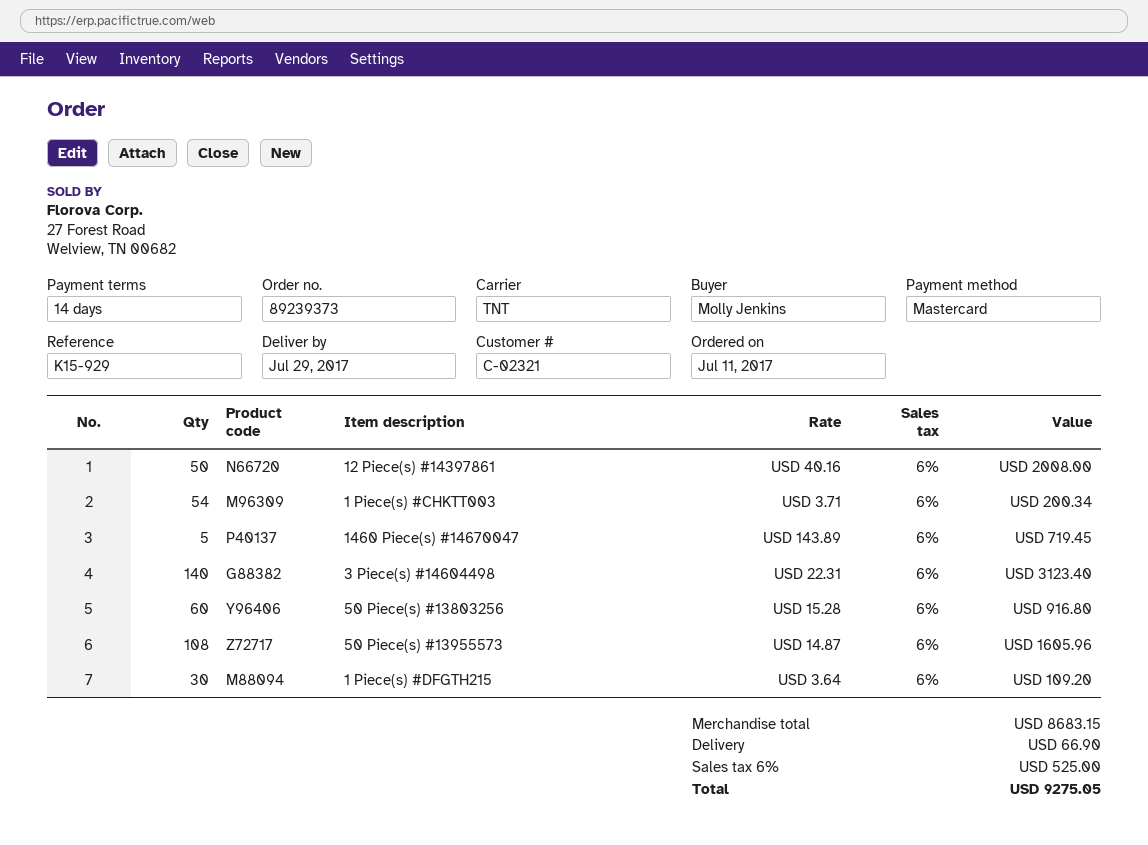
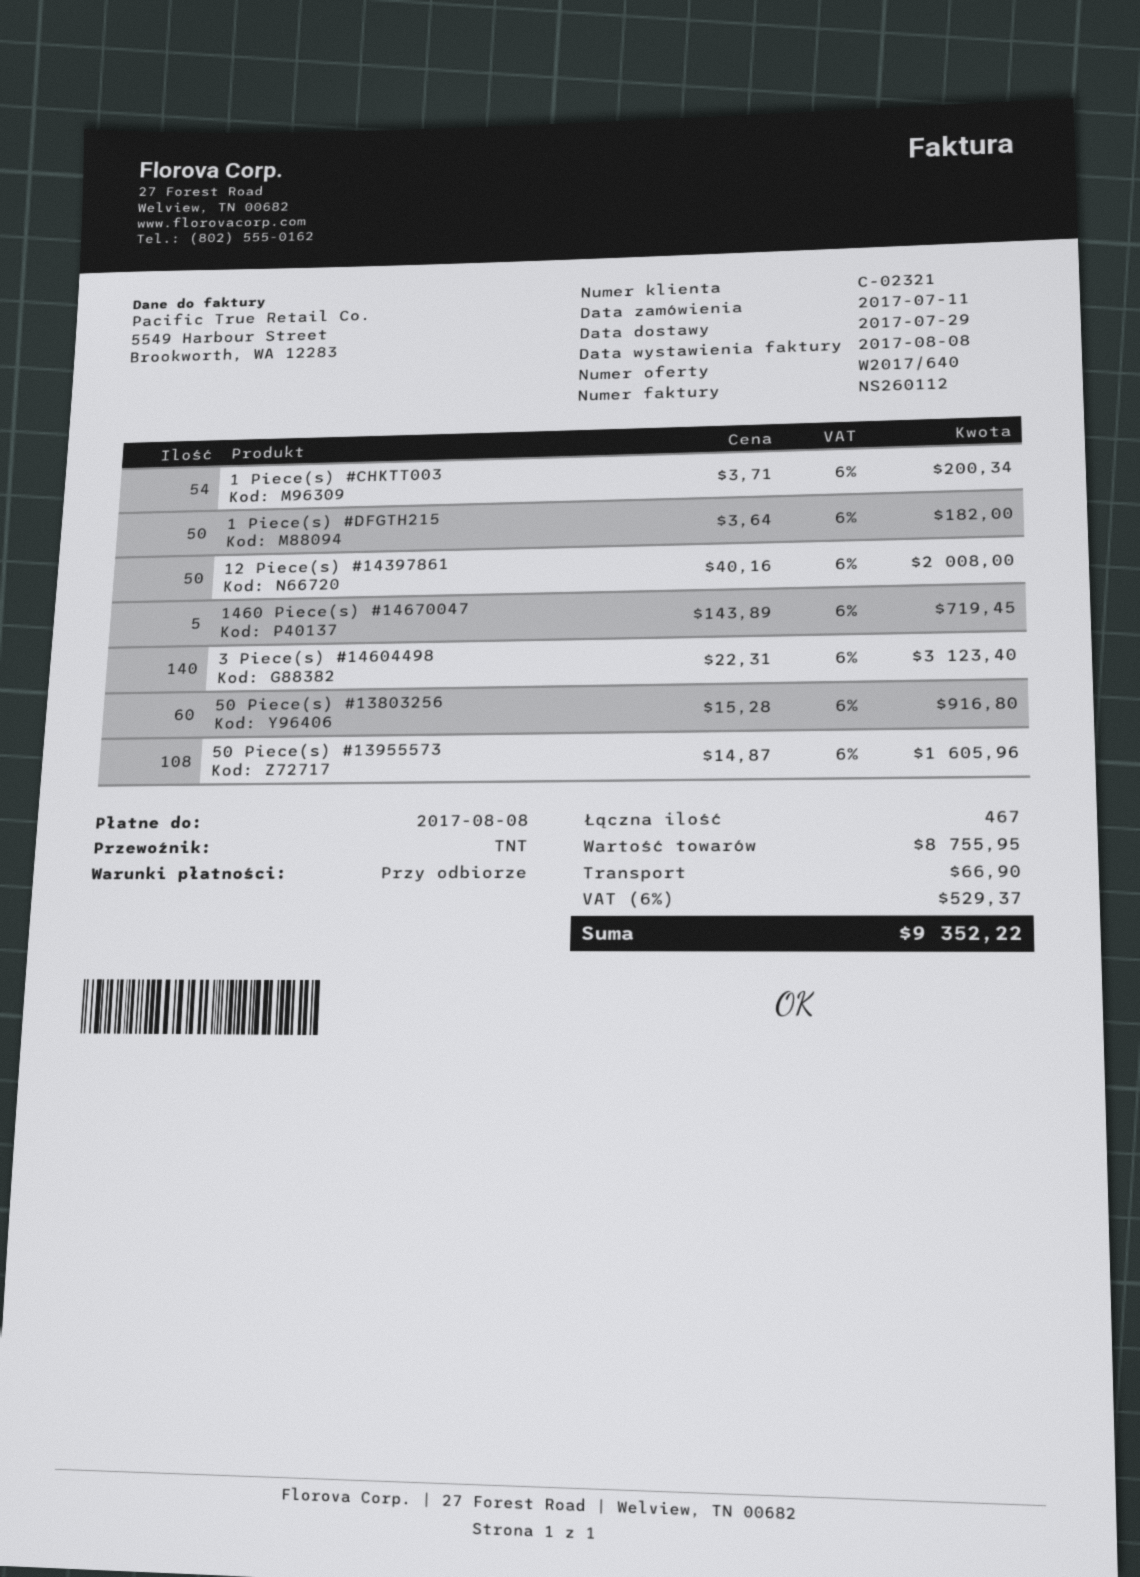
payment terms: 14 days -> on receipt
1 Piece(s) #DFGTH215: 30 x 3.64 = 109.20 -> 50 x 3.64 = 182.00
subtotal: 8683.15 -> 8755.95
tax: 6% = 525.00 -> 6% = 529.37
total: 9275.05 -> 9352.22

